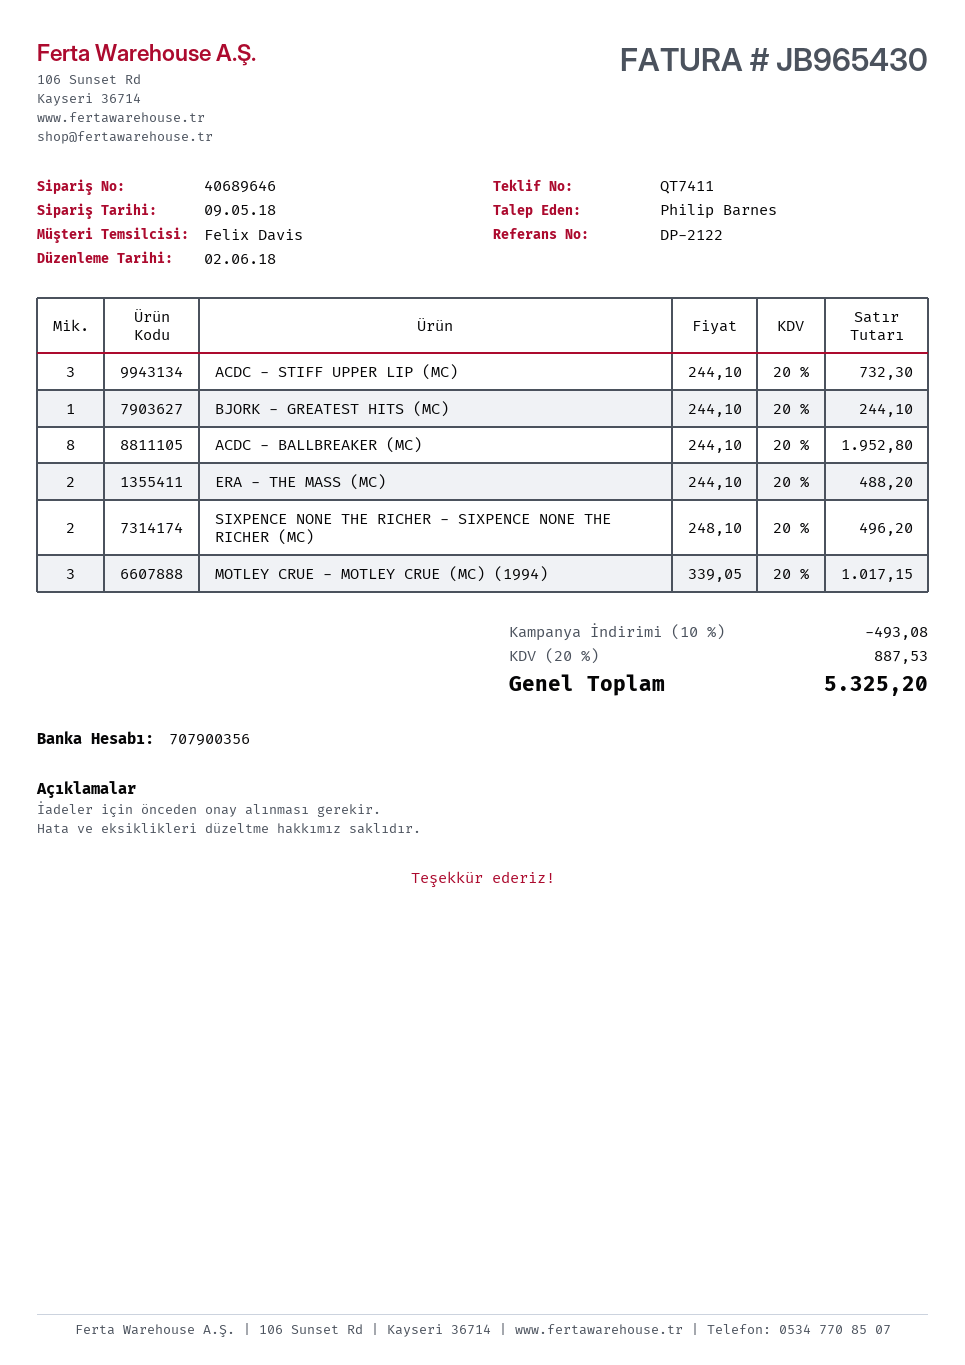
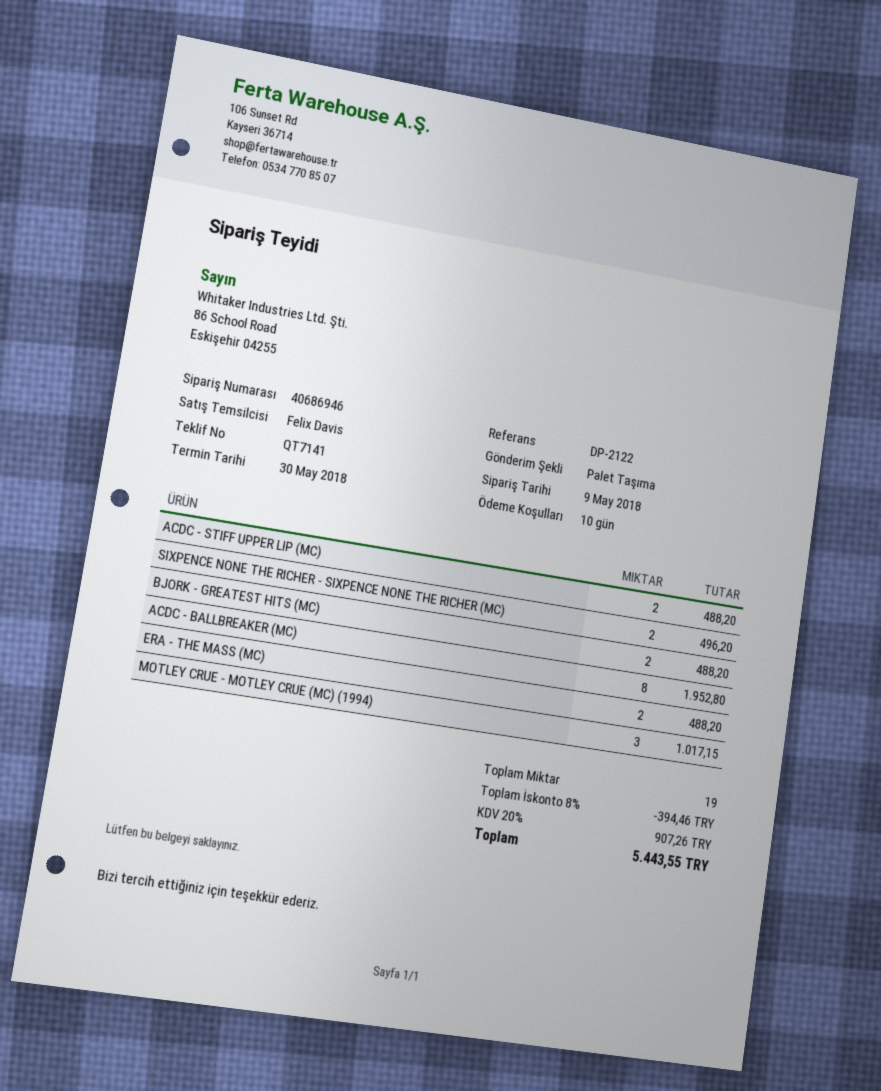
quote number: QT7411 -> QT7141
order number: 40689646 -> 40686946
ACDC - STIFF UPPER LIP (MC): 3 for 732.30 -> 2 for 488.20
BJORK - GREATEST HITS (MC): 1 for 244.10 -> 2 for 488.20
discount: 10% = 493.08 -> 8% = 394.46
tax: 20% = 887.53 -> 20% = 907.26
total: 5325.20 -> 5443.55

